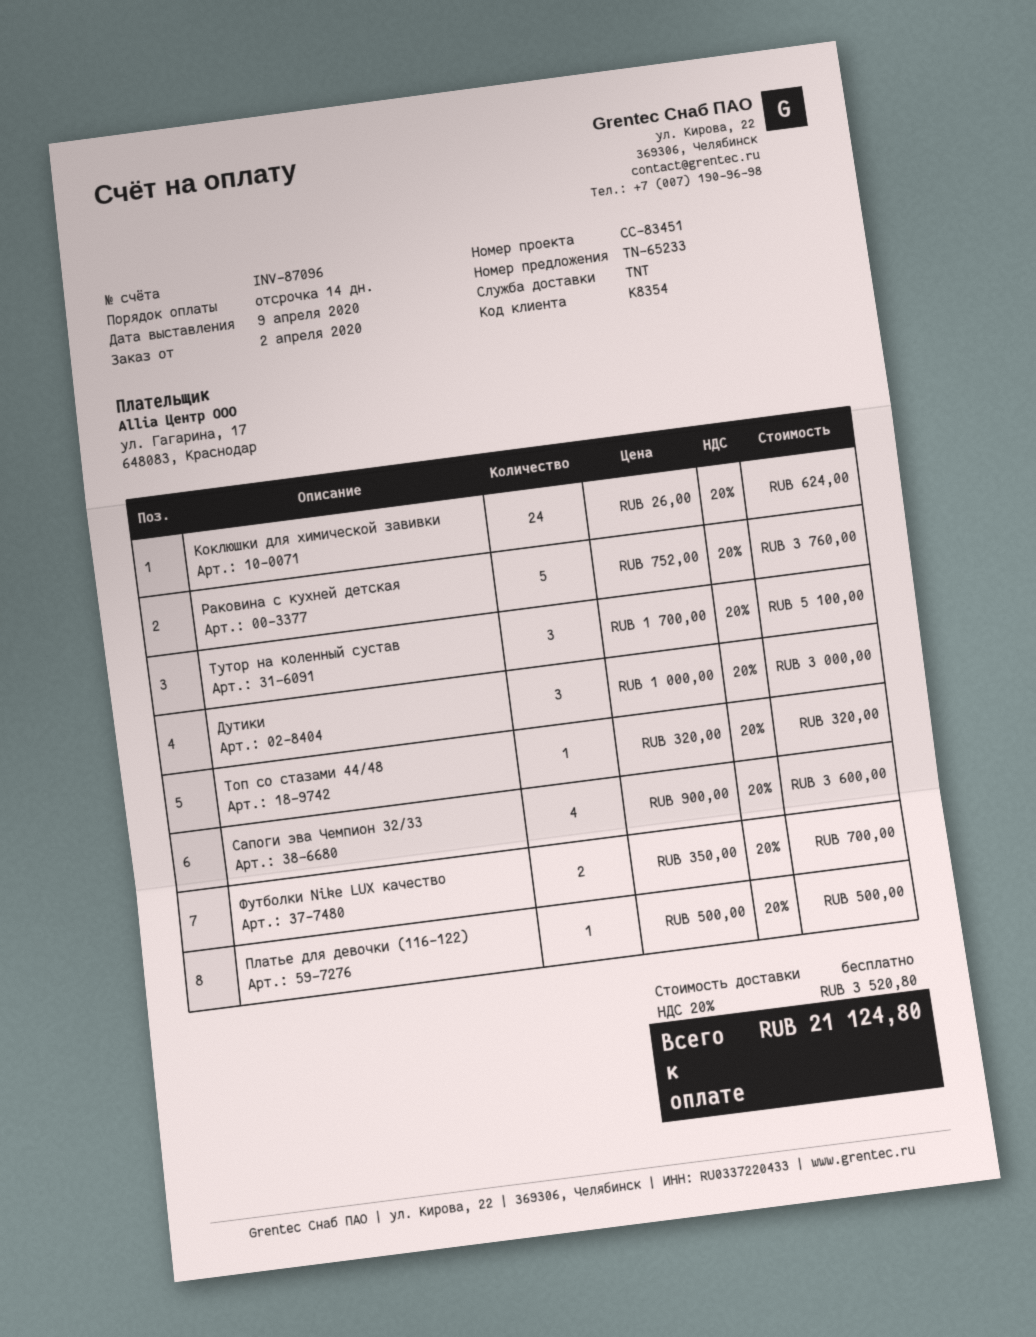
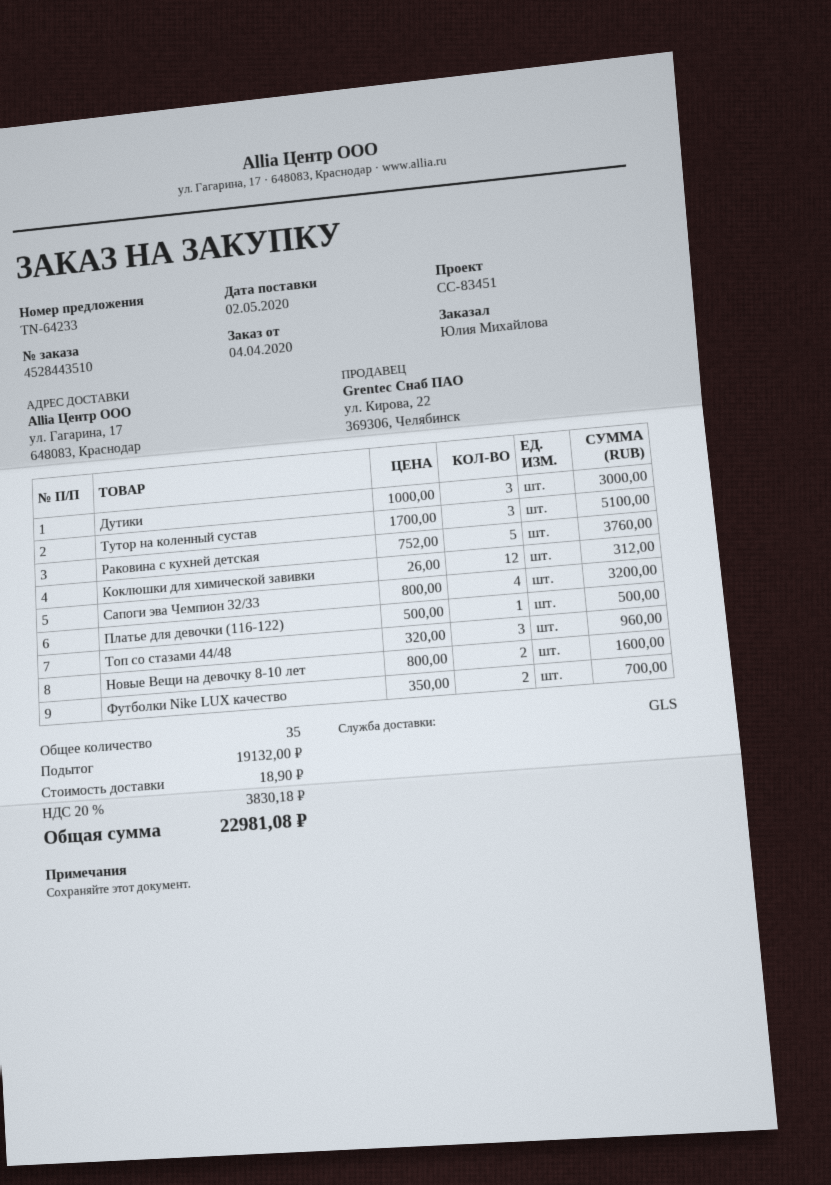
quote number: TN-65233 -> TN-64233
order date: 2020-04-02 -> 2020-04-04
shipping method: TNT -> GLS
Коклюшки для химической завивки: 24 x 26.00 = 624.00 -> 12 x 26.00 = 312.00
Топ со стазами 44/48: 1 x 320.00 = 320.00 -> 3 x 320.00 = 960.00
Сапоги эва Чемпион 32/33: 4 x 900.00 = 3600.00 -> 4 x 800.00 = 3200.00
Новые Вещи на девочку 8-10 лет: none -> 2 x 800.00 = 1600.00
shipping: 0.00 -> 18.90
tax: 20% = 3520.80 -> 20% = 3830.18
total: 21124.80 -> 22981.08

